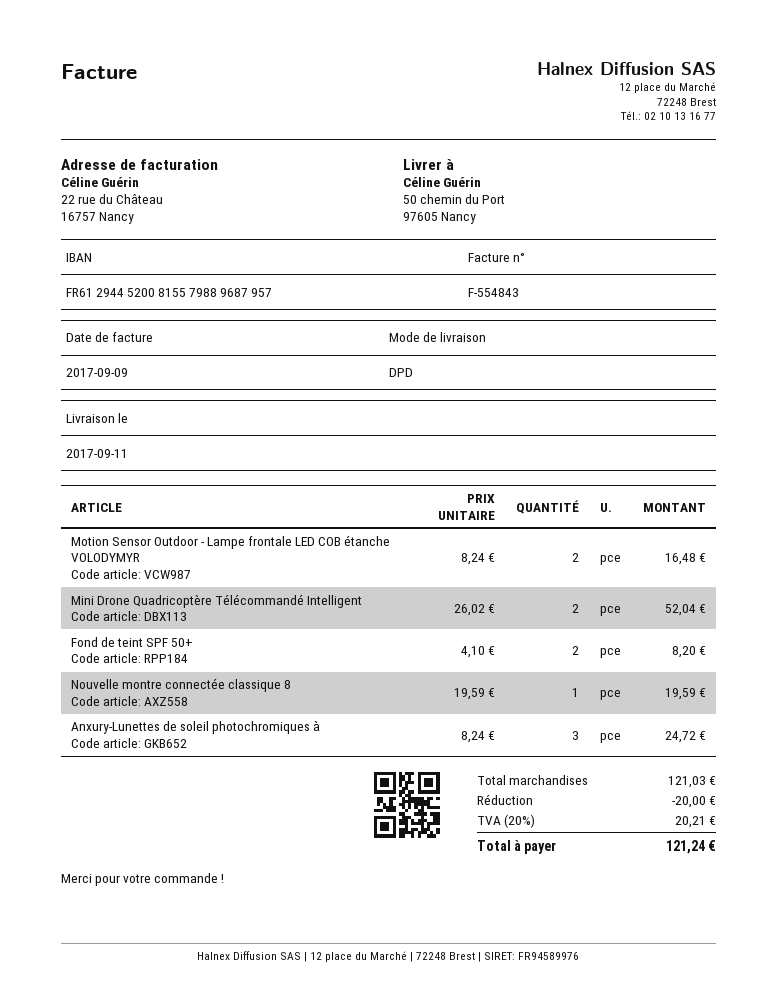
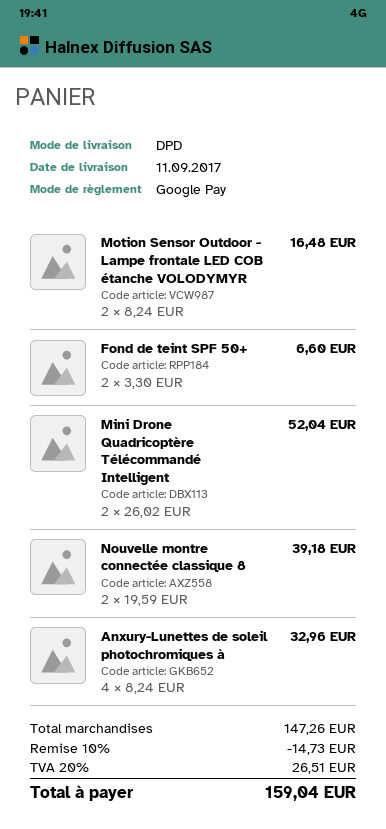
Fond de teint SPF 50+: 2 x 4.10 = 8.20 -> 2 x 3.30 = 6.60
Nouvelle montre connectée classique 8: 1 x 19.59 = 19.59 -> 2 x 19.59 = 39.18
Anxury-Lunettes de soleil photochromiques à: 3 x 8.24 = 24.72 -> 4 x 8.24 = 32.96
subtotal: 121.03 -> 147.26
discount: 20.00 -> 14.73
tax: 20% = 20.21 -> 20% = 26.51
total: 121.24 -> 159.04

